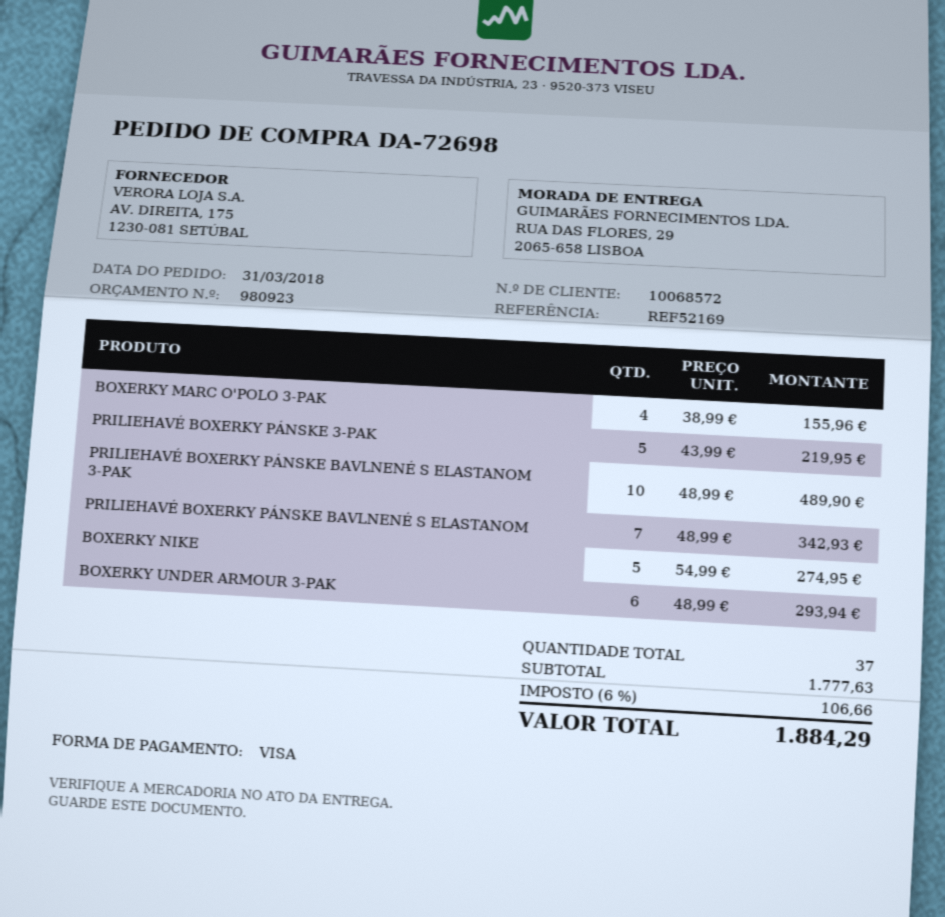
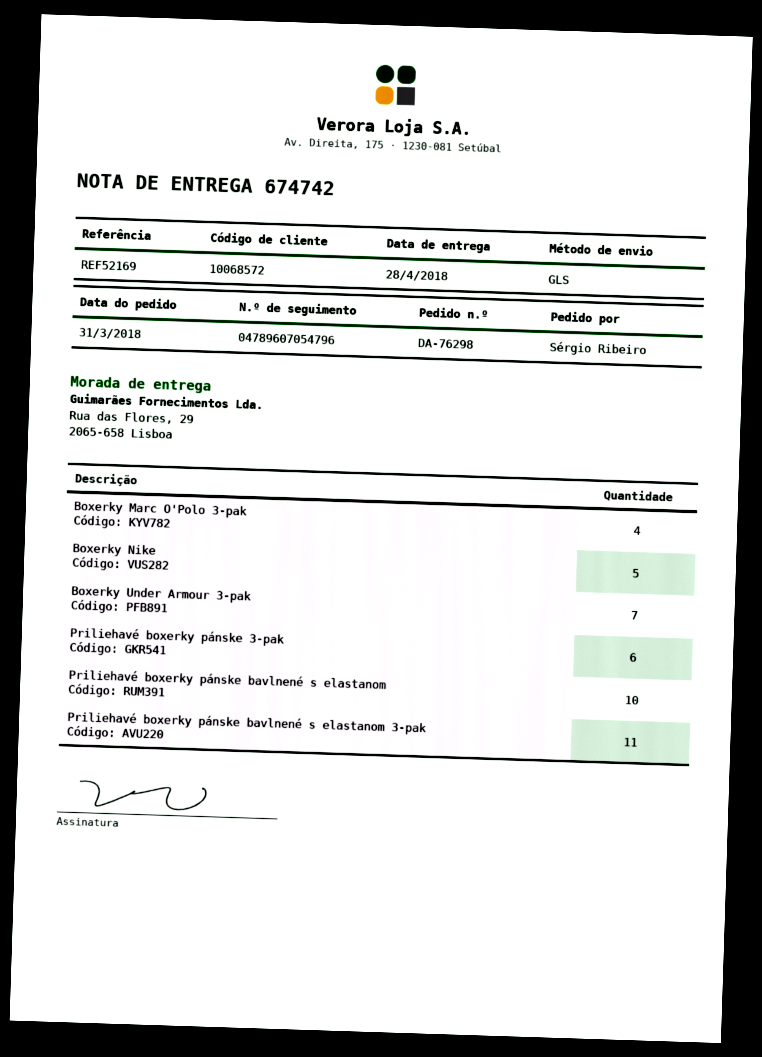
order number: DA-72698 -> DA-76298
PRILIEHAVÉ BOXERKY PÁNSKE 3-PAK: 5 -> 6
PRILIEHAVÉ BOXERKY PÁNSKE BAVLNENÉ S ELASTANOM 3-PAK: 10 -> 11
PRILIEHAVÉ BOXERKY PÁNSKE BAVLNENÉ S ELASTANOM: 7 -> 10
BOXERKY UNDER ARMOUR 3-PAK: 6 -> 7

